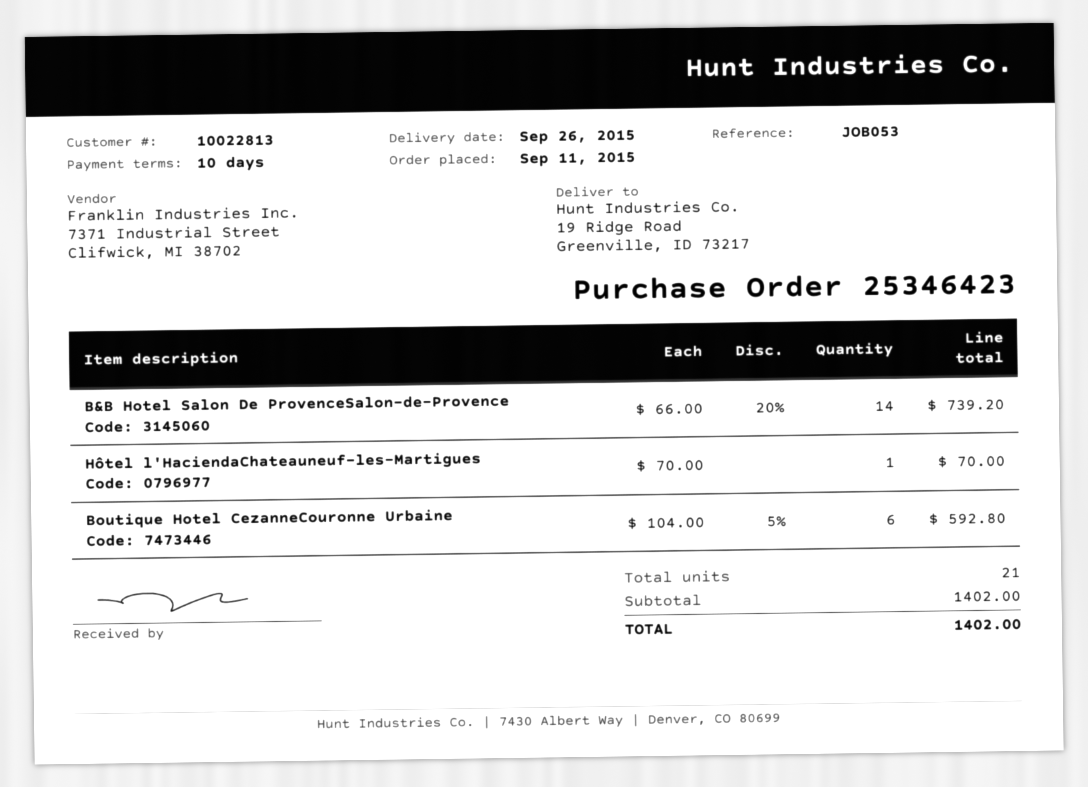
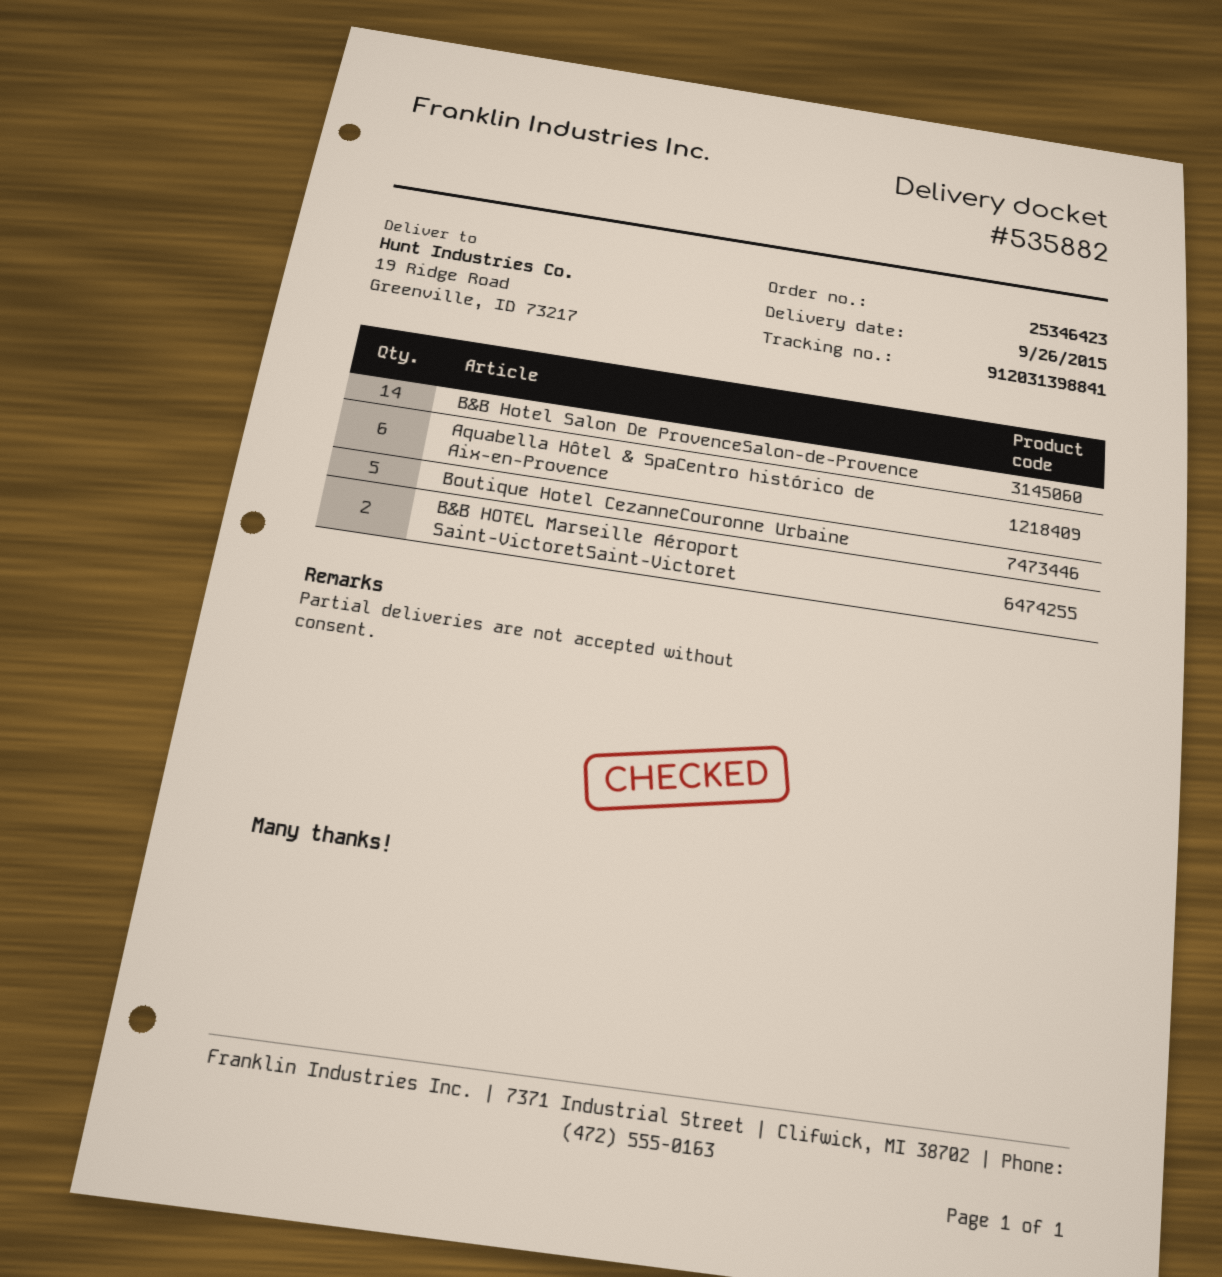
Hôtel l'HaciendaChateauneuf-les-Martigues: 1 -> none
Boutique Hotel CezanneCouronne Urbaine: 6 -> 5
Aquabella Hôtel & SpaCentro histórico de Aix-en-Provence: none -> 6
B&B HOTEL Marseille Aéroport Saint-VictoretSaint-Victoret: none -> 2

